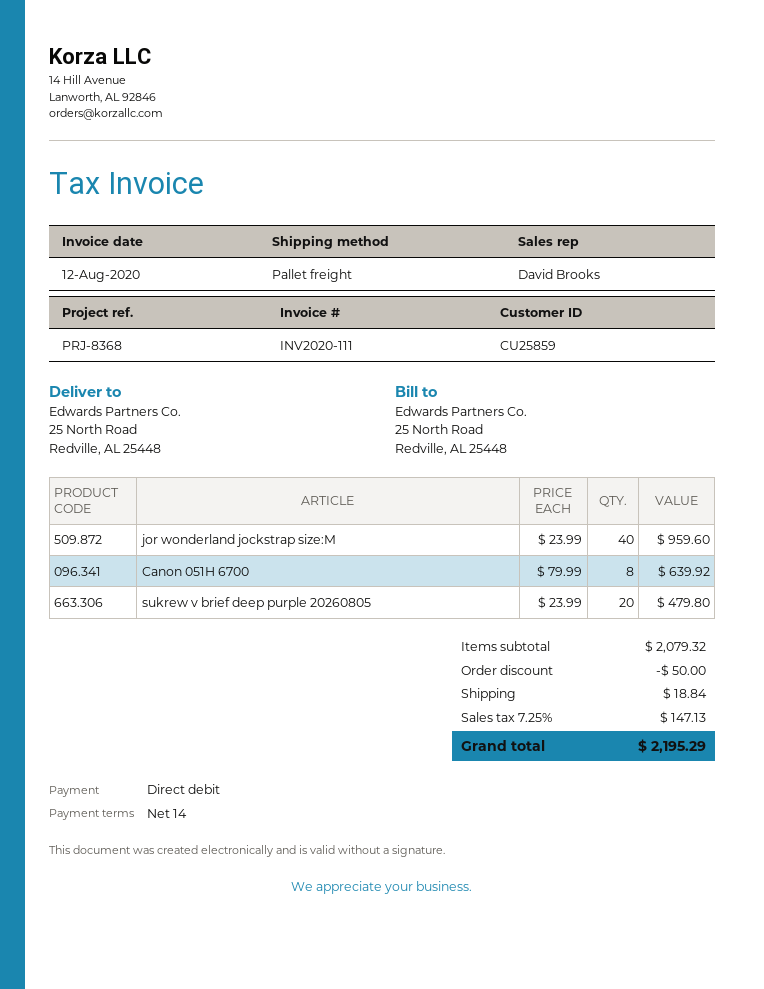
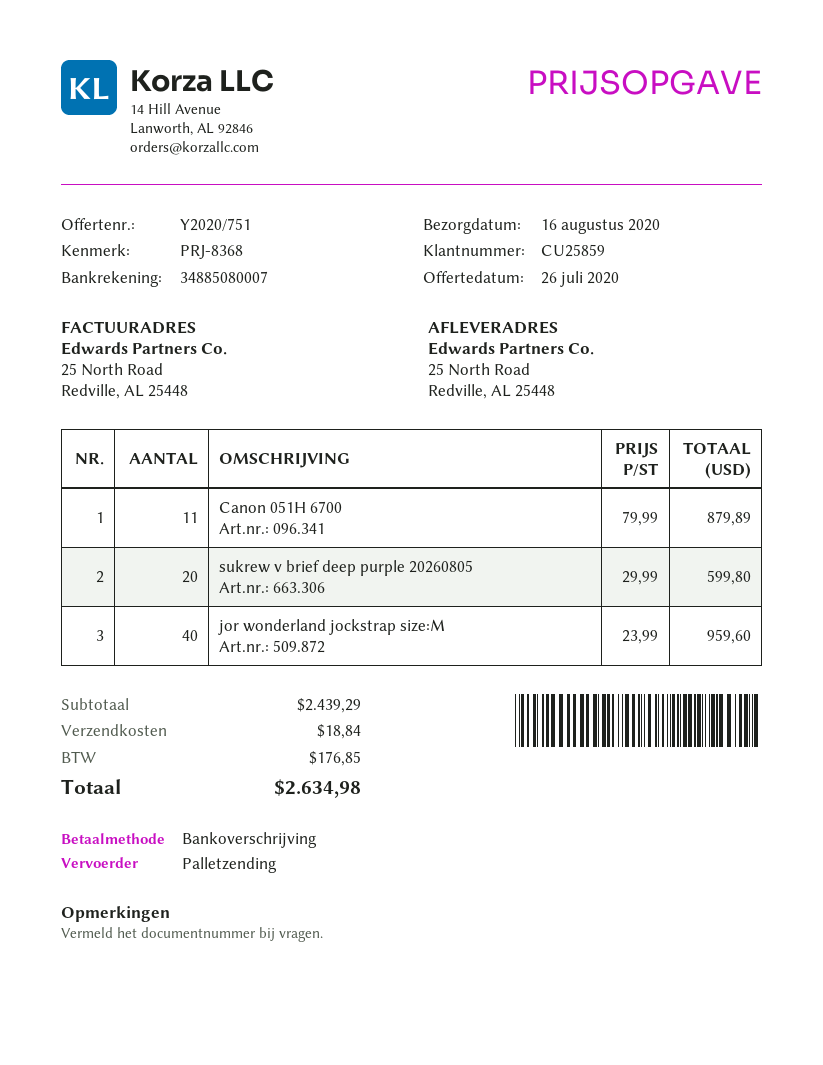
payment method: direct debit -> bank transfer
Canon 051H 6700: 8 x 79.99 = 639.92 -> 11 x 79.99 = 879.89
sukrew v brief deep purple 20260805: 20 x 23.99 = 479.80 -> 20 x 29.99 = 599.80
subtotal: 2079.32 -> 2439.29
discount: 50.00 -> none
tax: 147.13 -> 176.85
total: 2195.29 -> 2634.98

